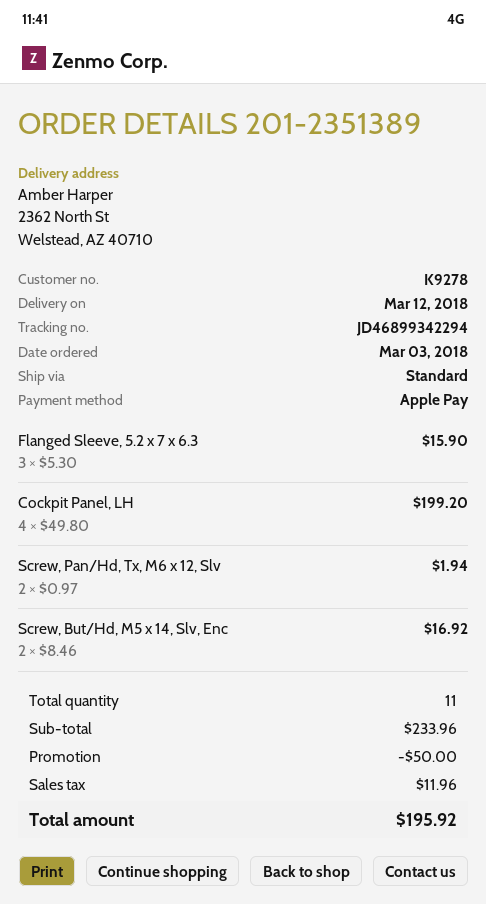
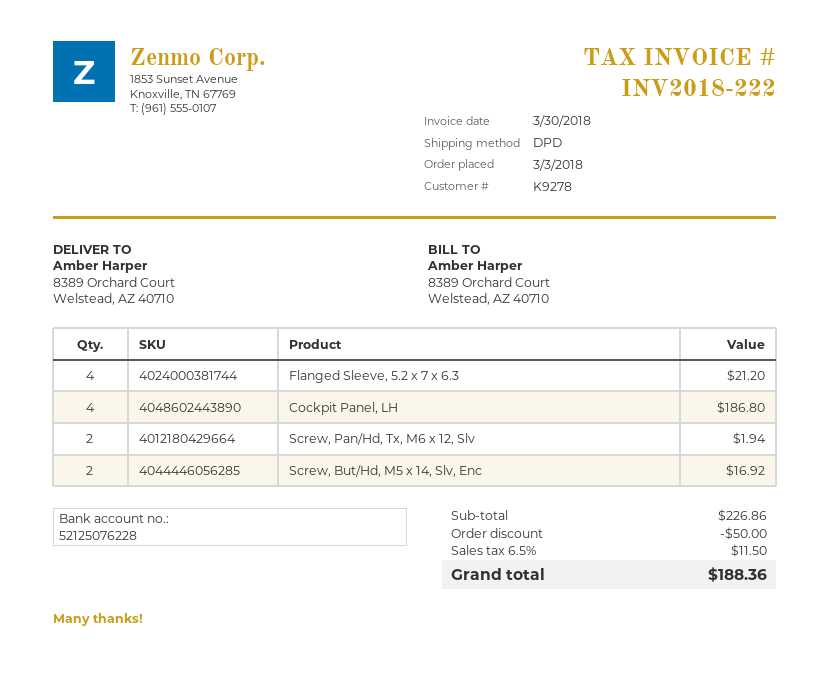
shipping method: standard -> DPD
ship to: 2362 North St, Welstead, AZ 40710 -> 8389 Orchard Court, Welstead, AZ 40710
Flanged Sleeve, 5.2 x 7 x 6.3: 3 for 15.90 -> 4 for 21.20
Cockpit Panel, LH: 4 for 199.20 -> 4 for 186.80
subtotal: 233.96 -> 226.86
tax: 11.96 -> 11.50
total: 195.92 -> 188.36

